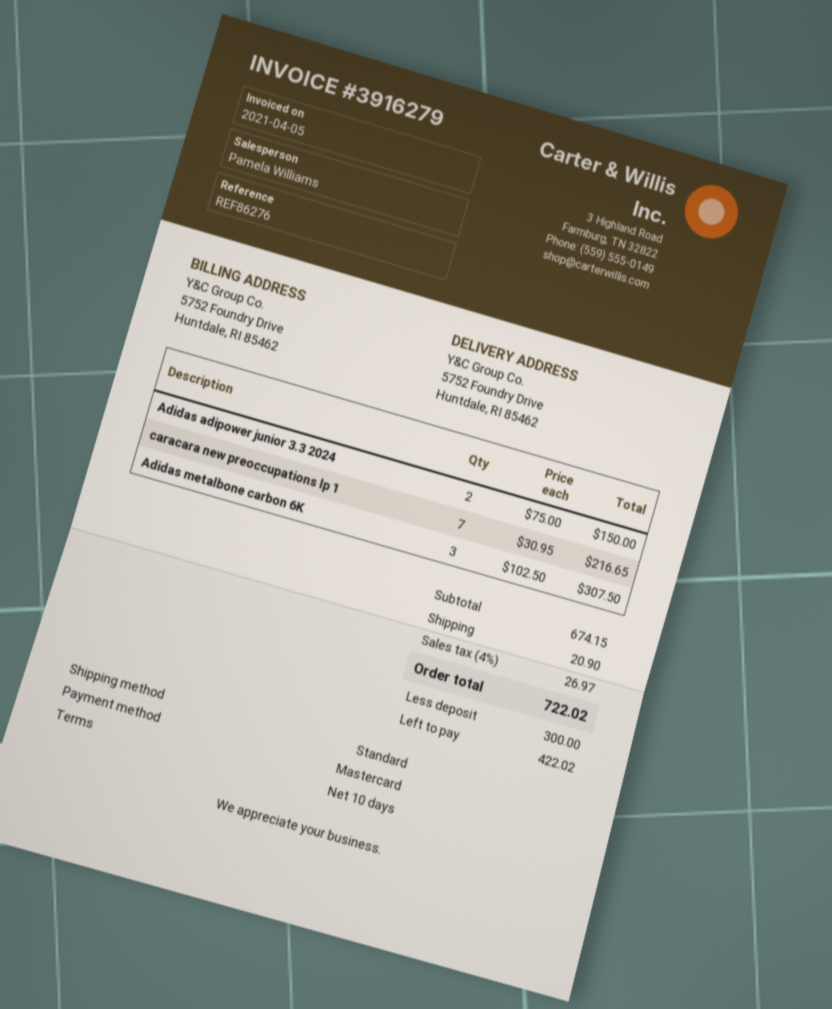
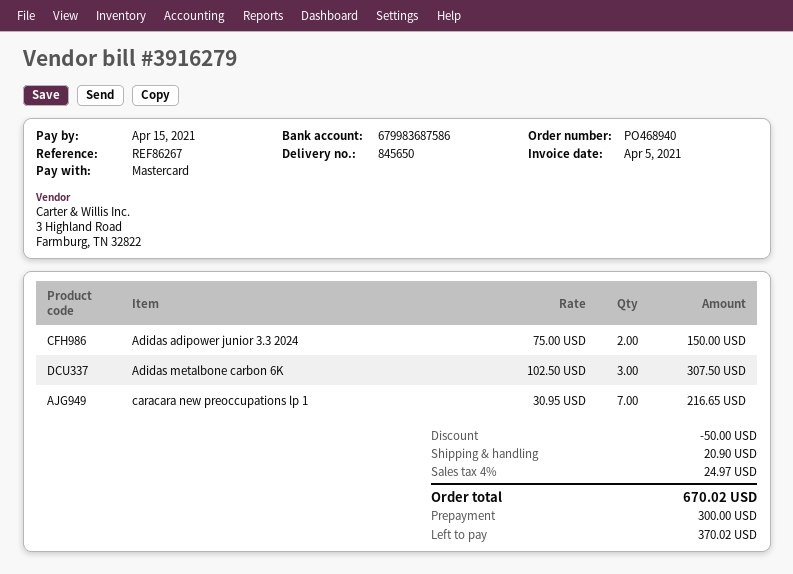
reference: REF86276 -> REF86267
discount: none -> 50.00
tax: 4% = 26.97 -> 4% = 24.97
total: 722.02 -> 670.02
balance: 422.02 -> 370.02

